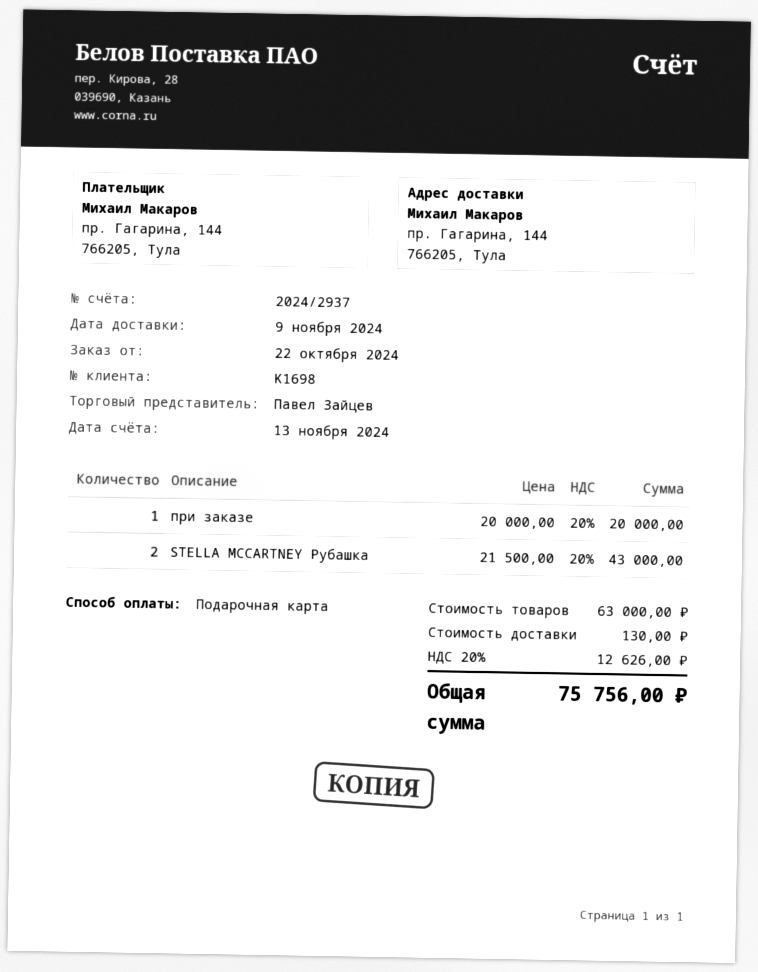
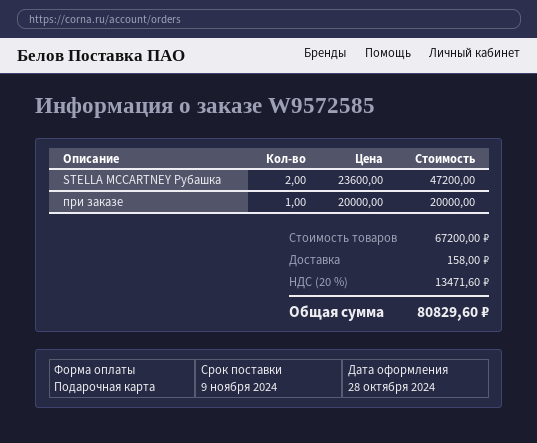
order date: 2024-10-22 -> 2024-10-28
STELLA MCCARTNEY Рубашка: 2 x 21500.00 = 43000.00 -> 2 x 23600.00 = 47200.00
subtotal: 63000.00 -> 67200.00
shipping: 130.00 -> 158.00
tax: 20% = 12626.00 -> 20% = 13471.60
total: 75756.00 -> 80829.60

